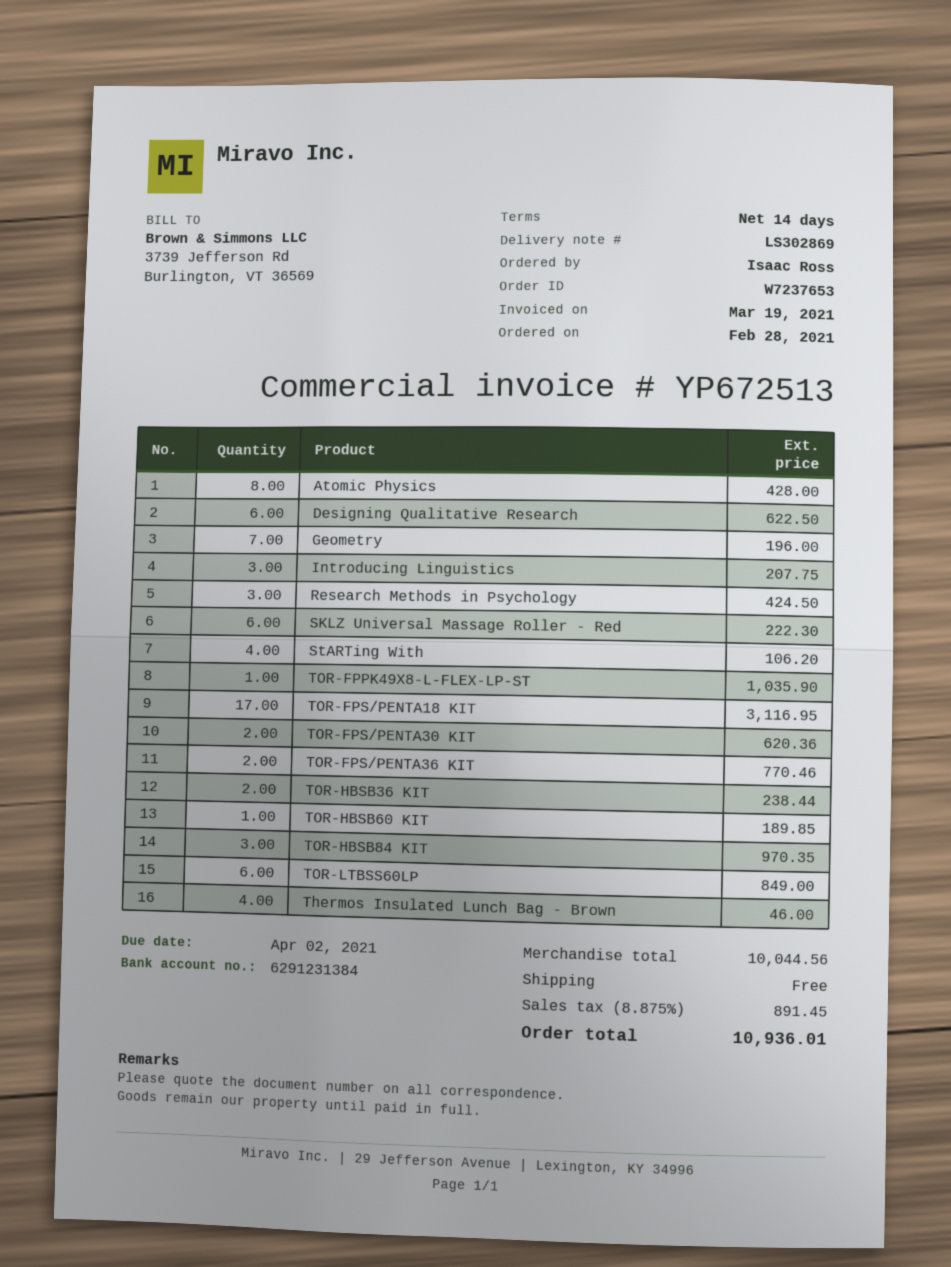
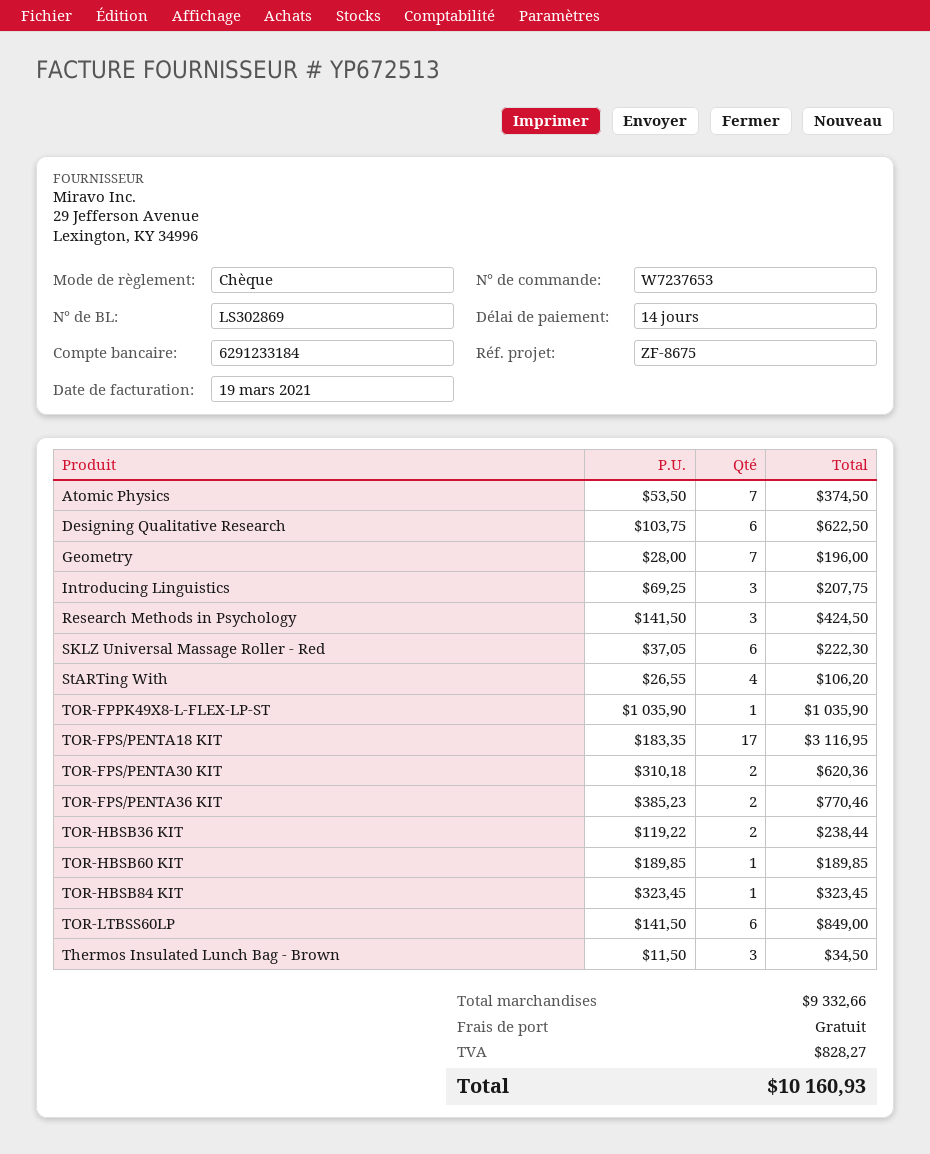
bank account: 6291231384 -> 6291233184
Atomic Physics: 8 for 428.00 -> 7 for 374.50
TOR-HBSB84 KIT: 3 for 970.35 -> 1 for 323.45
Thermos Insulated Lunch Bag - Brown: 4 for 46.00 -> 3 for 34.50
subtotal: 10044.56 -> 9332.66
tax: 891.45 -> 828.27
total: 10936.01 -> 10160.93

